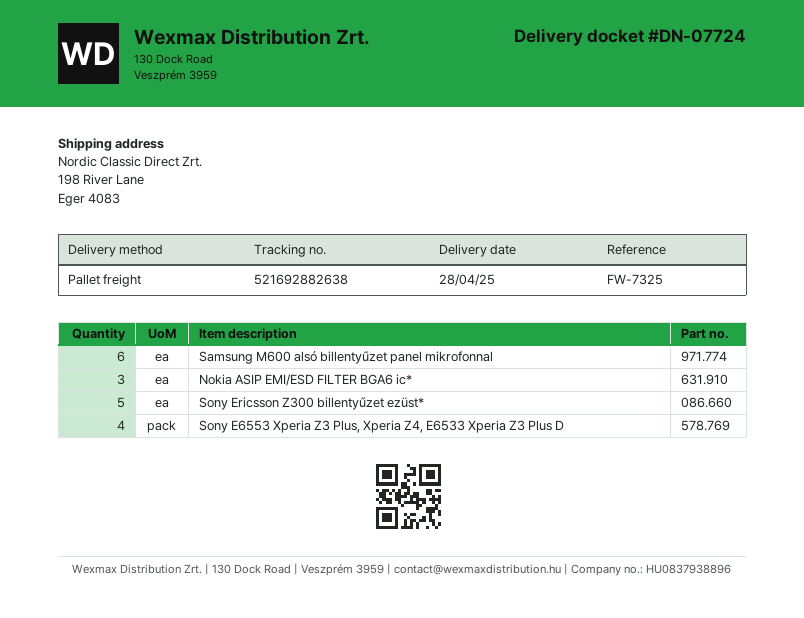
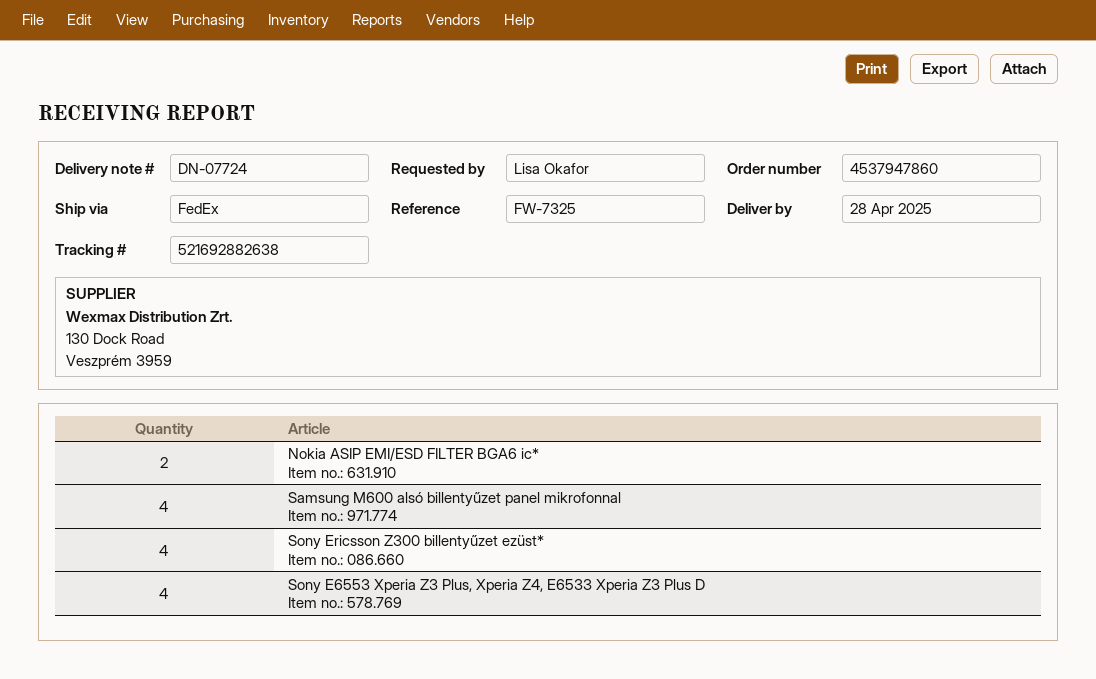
shipping method: pallet freight -> FedEx
Samsung M600 alsó billentyűzet panel mikrofonnal: 6 -> 4
Nokia ASIP EMI/ESD FILTER BGA6 ic*: 3 -> 2
Sony Ericsson Z300 billentyűzet ezüst*: 5 -> 4

